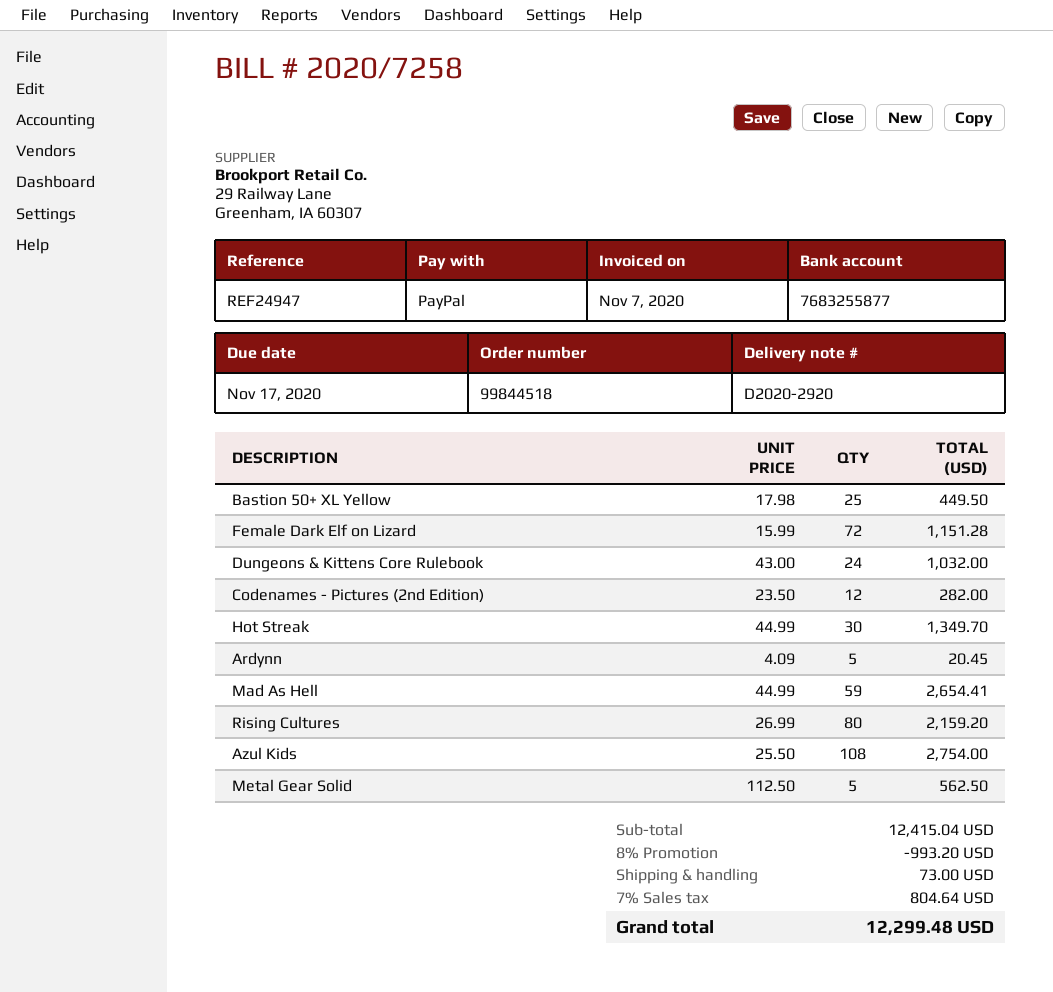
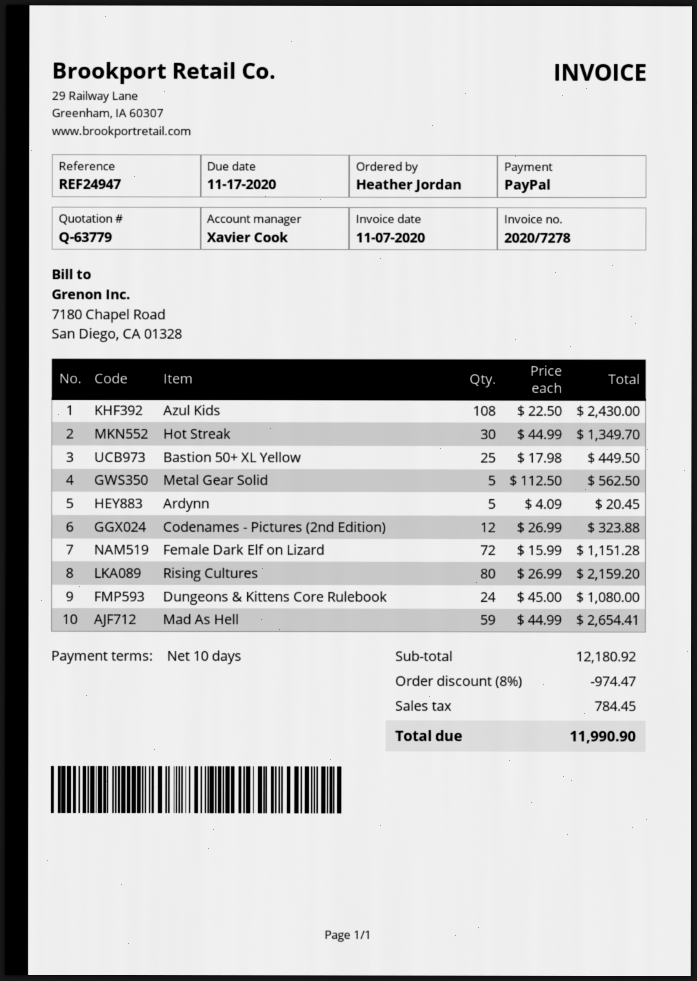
invoice number: 2020/7258 -> 2020/7278
Dungeons & Kittens Core Rulebook: 24 x 43.00 = 1032.00 -> 24 x 45.00 = 1080.00
Codenames - Pictures (2nd Edition): 12 x 23.50 = 282.00 -> 12 x 26.99 = 323.88
Azul Kids: 108 x 25.50 = 2754.00 -> 108 x 22.50 = 2430.00
subtotal: 12415.04 -> 12180.92
discount: 8% = 993.20 -> 8% = 974.47
shipping: 73.00 -> none
tax: 804.64 -> 784.45
total: 12299.48 -> 11990.90

